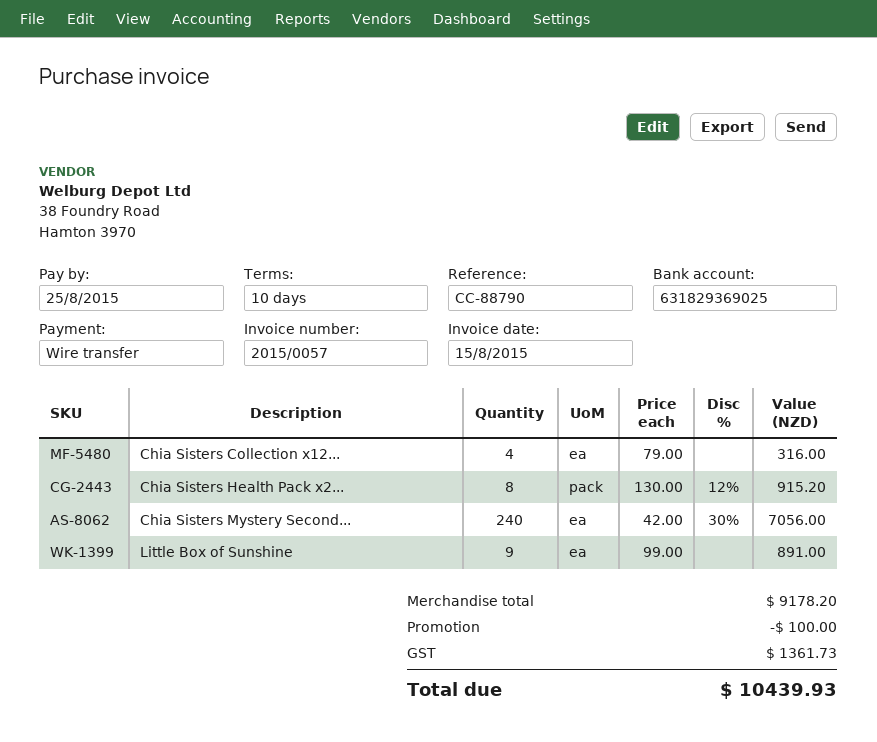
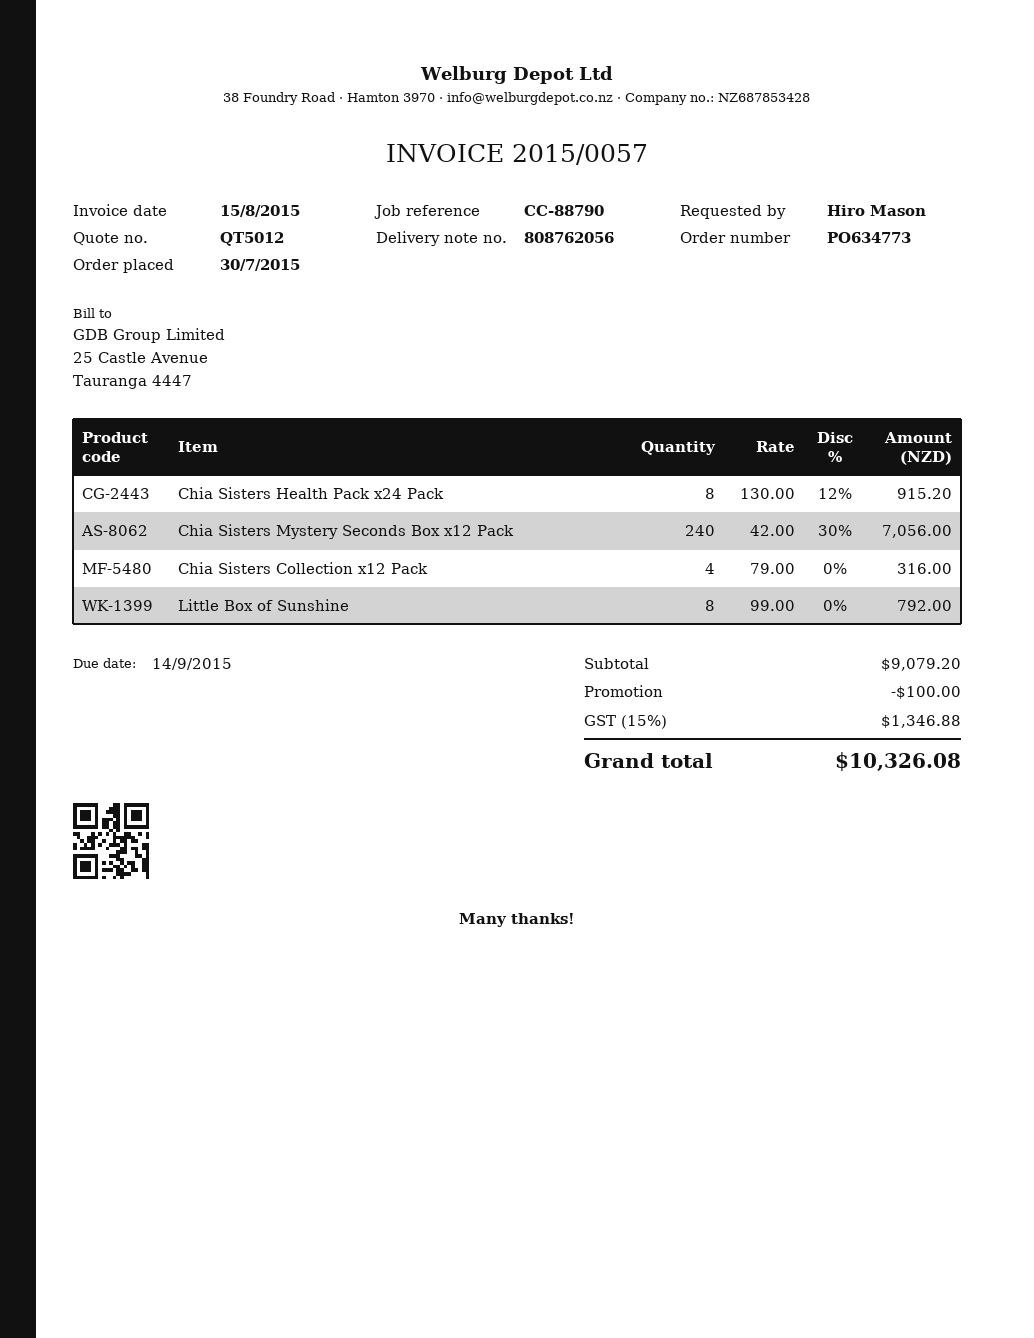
due date: 2015-08-25 -> 2015-09-14
Little Box of Sunshine: 9 x 99.00 = 891.00 -> 8 x 99.00 = 792.00
subtotal: 9178.20 -> 9079.20
tax: 1361.73 -> 1346.88
total: 10439.93 -> 10326.08

